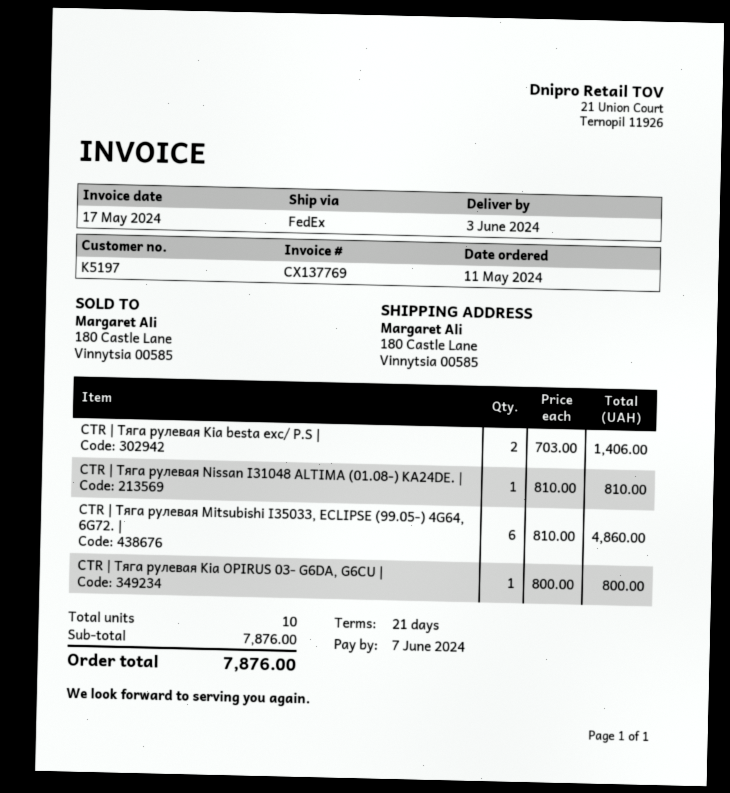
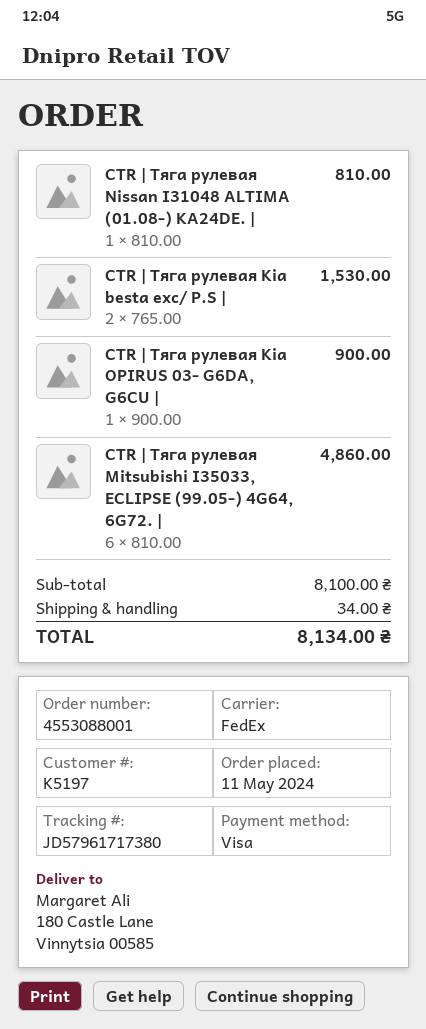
CTR | Тяга рулевая Kia besta exc/ P.S |: 2 x 703.00 = 1406.00 -> 2 x 765.00 = 1530.00
CTR | Тяга рулевая Kia OPIRUS 03- G6DA, G6CU |: 1 x 800.00 = 800.00 -> 1 x 900.00 = 900.00
subtotal: 7876.00 -> 8100.00
shipping: none -> 34.00
total: 7876.00 -> 8134.00

